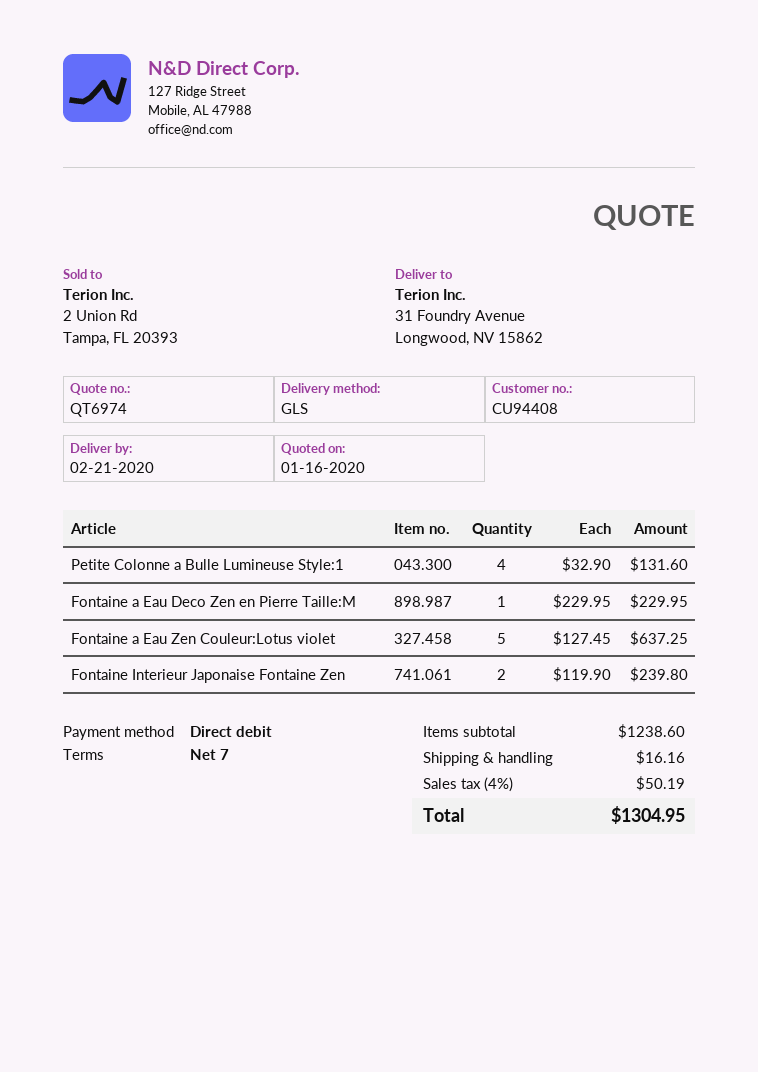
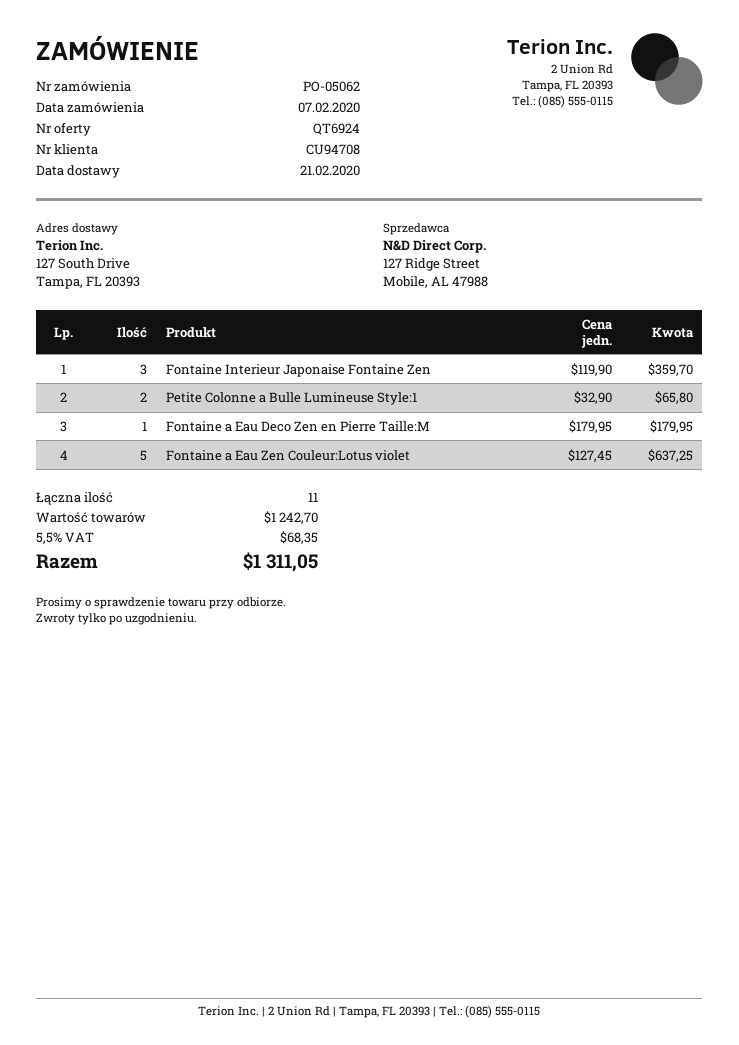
quote number: QT6974 -> QT6924
customer number: CU94408 -> CU94708
ship to: 31 Foundry Avenue, Longwood, NV 15862 -> 127 South Drive, Tampa, FL 20393
Petite Colonne a Bulle Lumineuse Style:1: 4 x 32.90 = 131.60 -> 2 x 32.90 = 65.80
Fontaine a Eau Deco Zen en Pierre Taille:M: 1 x 229.95 = 229.95 -> 1 x 179.95 = 179.95
Fontaine Interieur Japonaise Fontaine Zen: 2 x 119.90 = 239.80 -> 3 x 119.90 = 359.70
subtotal: 1238.60 -> 1242.70
shipping: 16.16 -> none
tax: 4% = 50.19 -> 5.5% = 68.35
total: 1304.95 -> 1311.05

